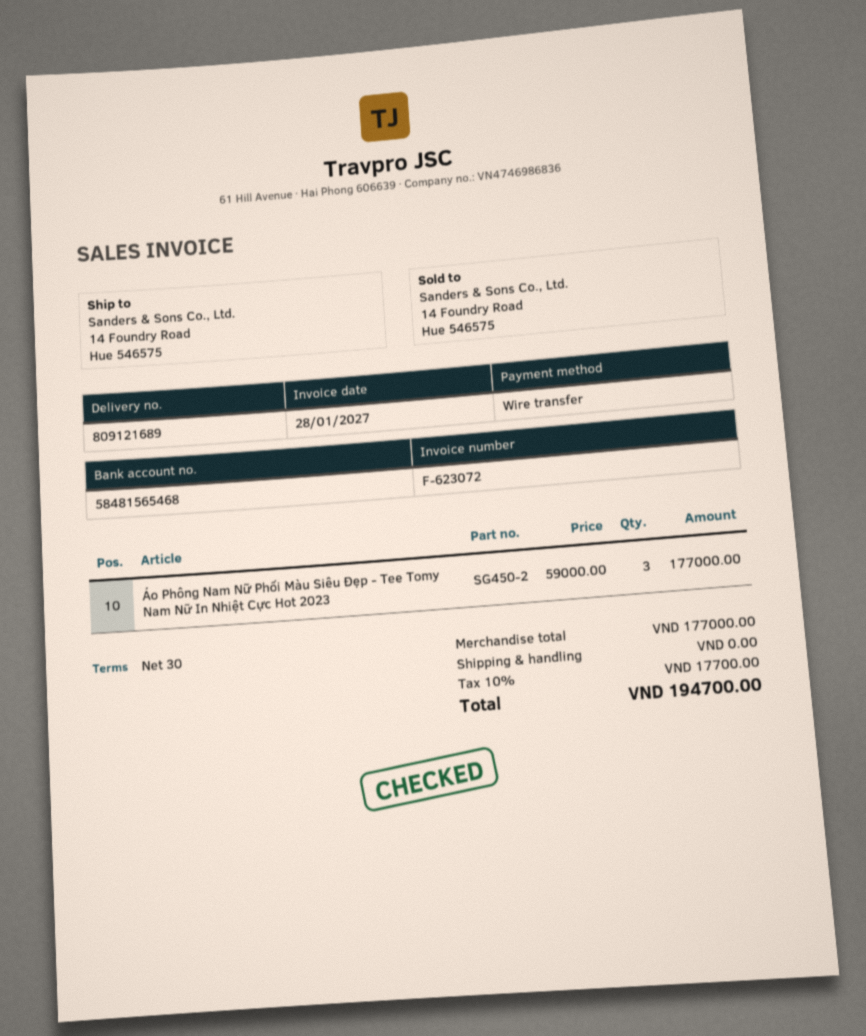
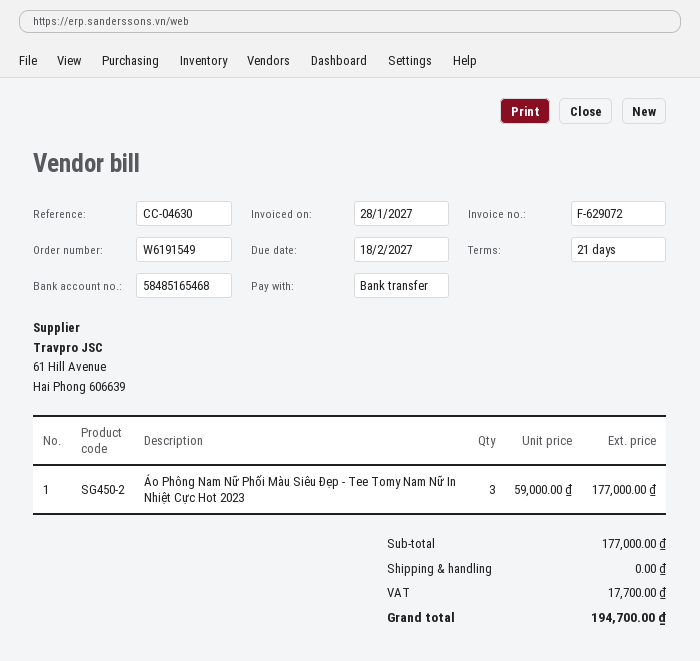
invoice number: F-623072 -> F-629072
payment terms: 30 days -> 21 days
bank account: 58481565468 -> 58485165468

